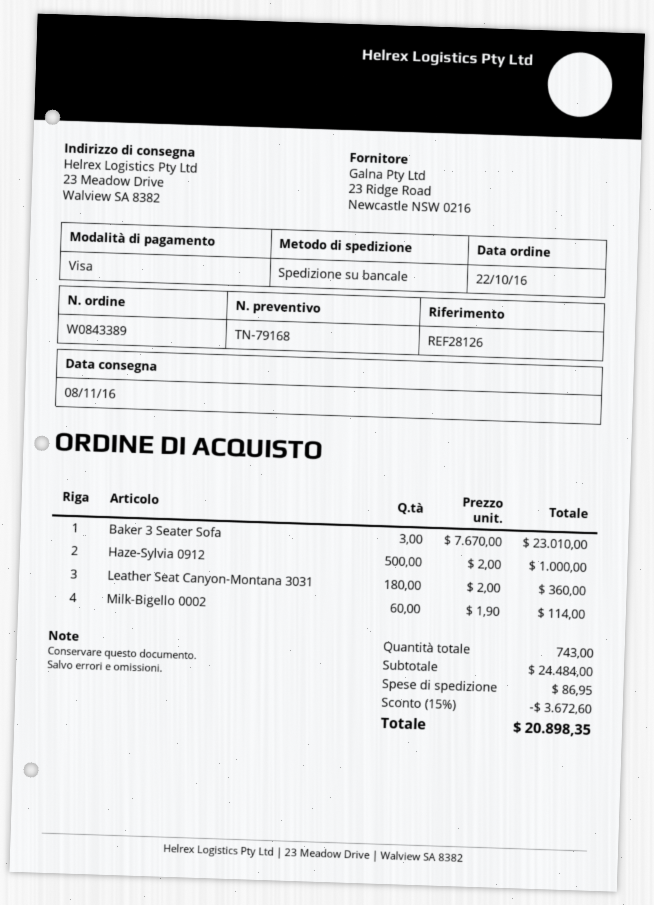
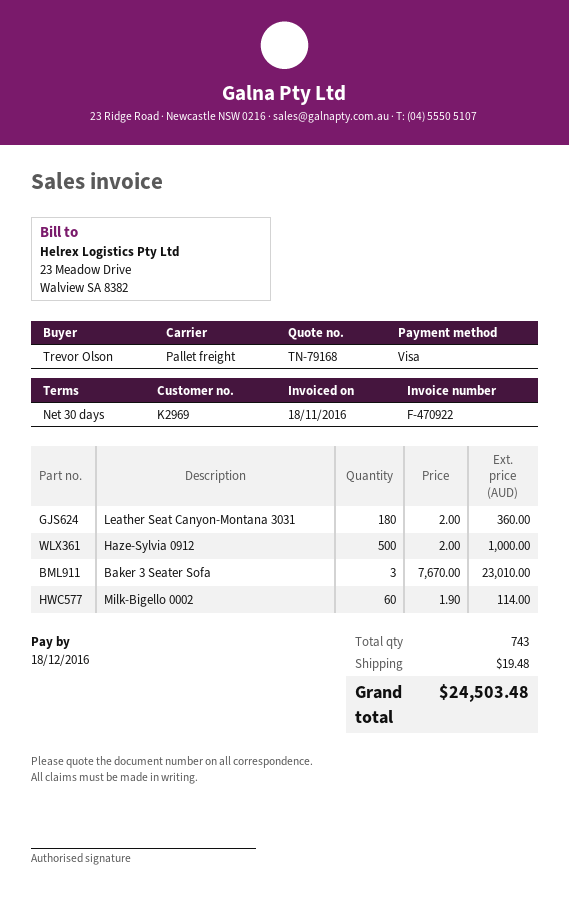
discount: 15% = 3672.60 -> none
shipping: 86.95 -> 19.48
total: 20898.35 -> 24503.48

